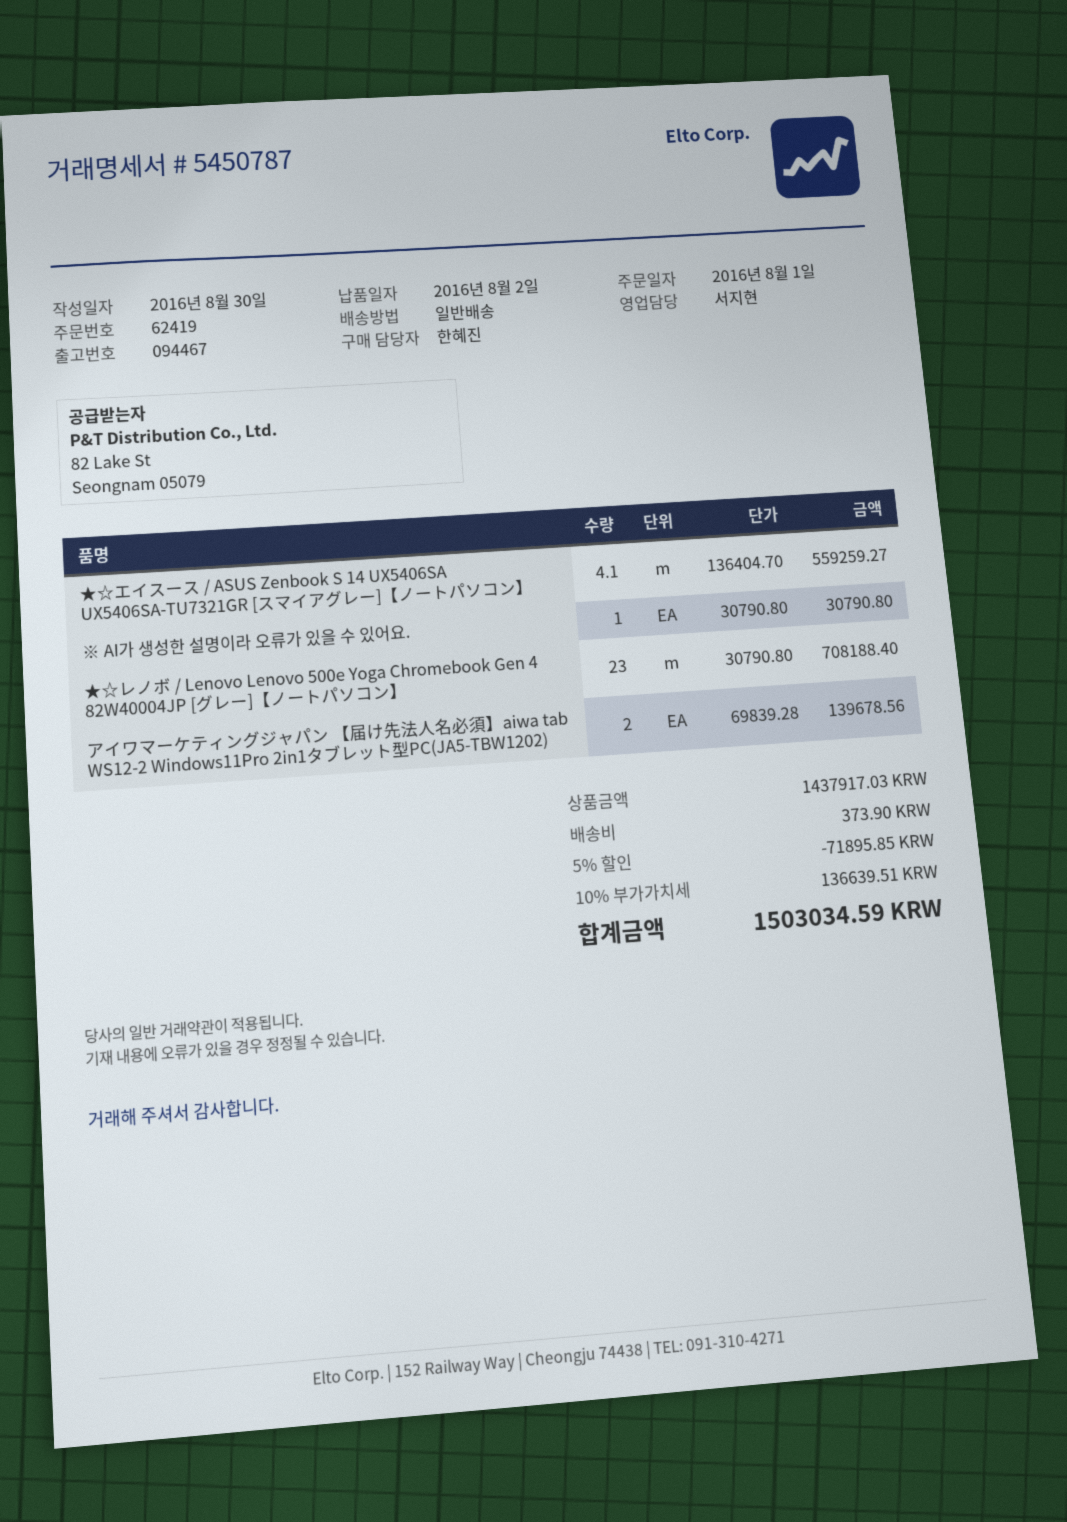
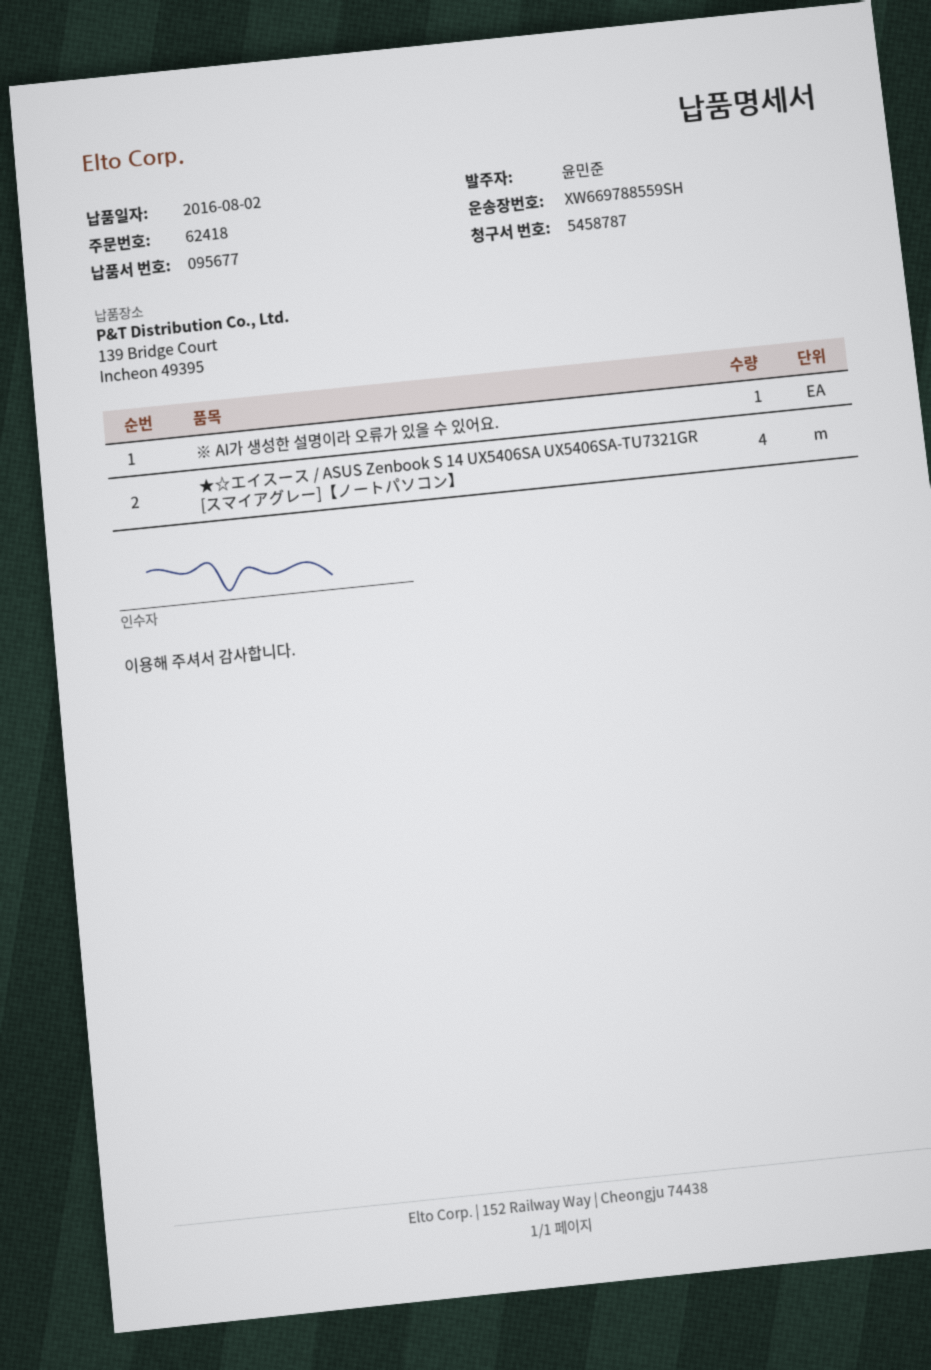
order number: 62419 -> 62418
delivery note number: 094467 -> 095677
invoice number: 5450787 -> 5458787
ordered by: 한혜진 -> 윤민준
★☆エイスース / ASUS Zenbook S 14 UX5406SA UX5406SA-TU7321GR [スマイアグレー]【ノートパソコン】: 4.1 -> 4
★☆レノボ / Lenovo Lenovo 500e Yoga Chromebook Gen 4 82W40004JP [グレー]【ノートパソコン】: 23 -> none
アイワマーケティングジャパン 【届け先法人名必須】aiwa tab WS12-2 Windows11Pro 2in1タブレット型PC(JA5-TBW1202): 2 -> none

